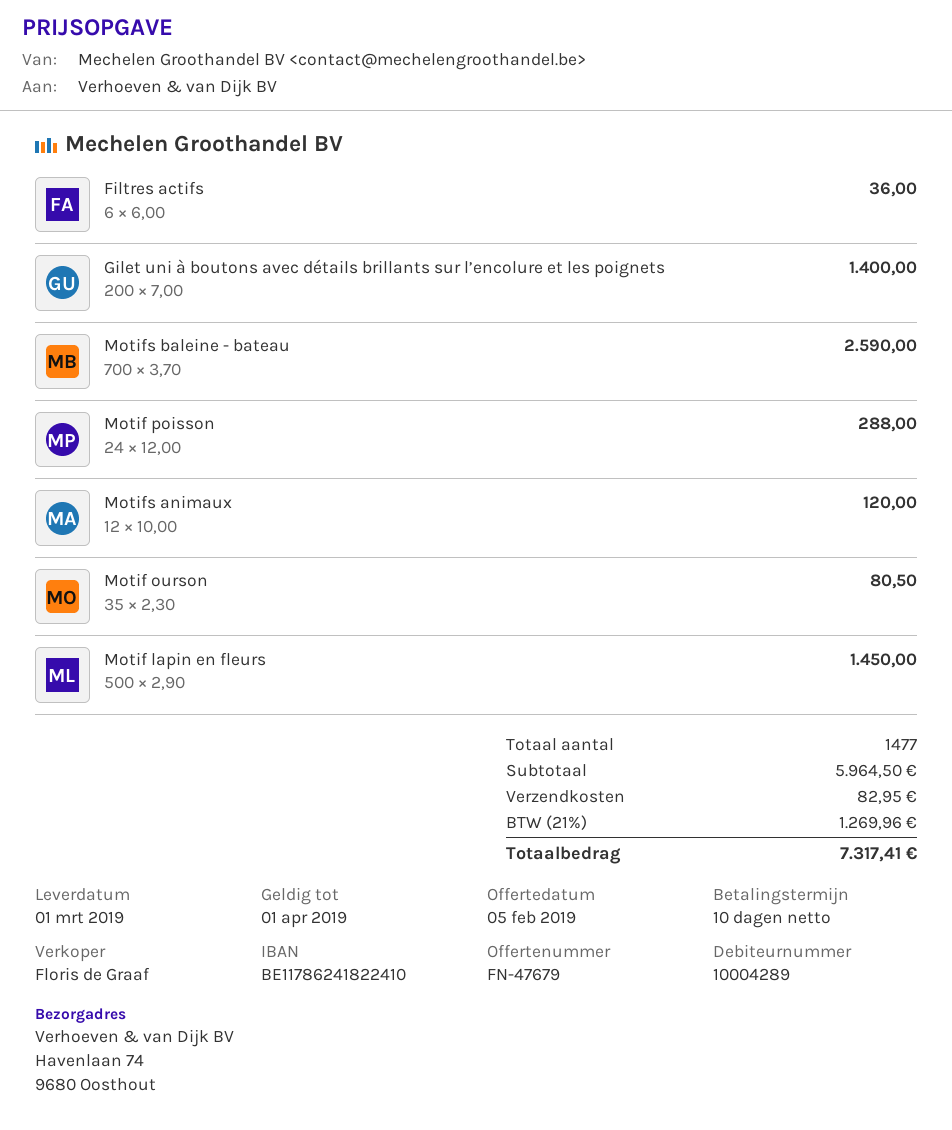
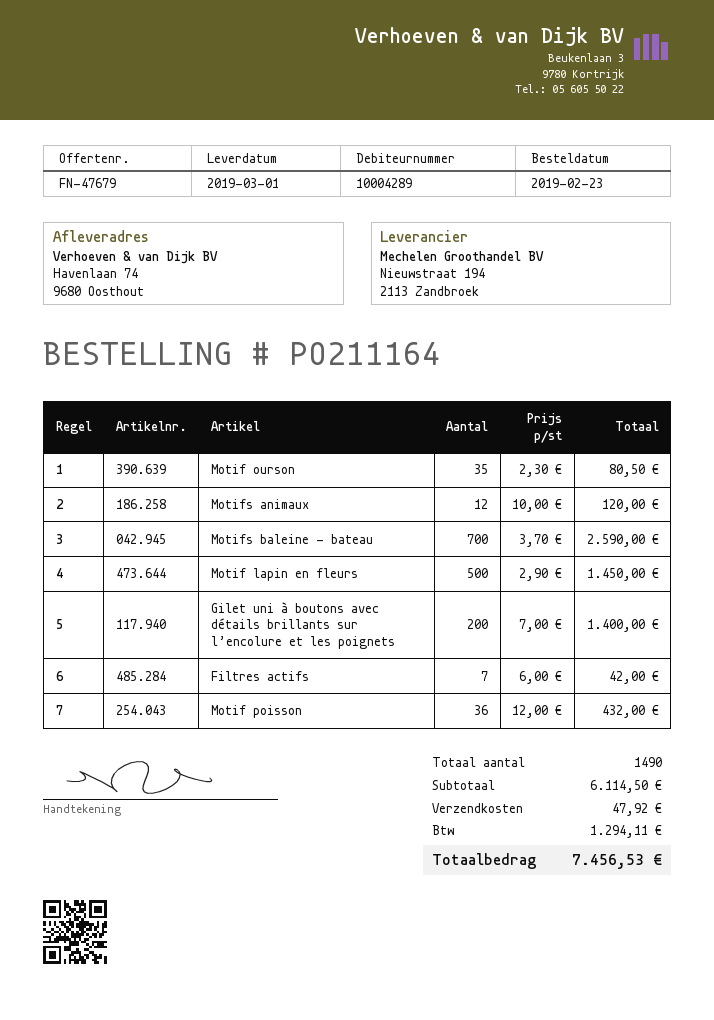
Filtres actifs: 6 x 6.00 = 36.00 -> 7 x 6.00 = 42.00
Motif poisson: 24 x 12.00 = 288.00 -> 36 x 12.00 = 432.00
total quantity: 1477 -> 1490
subtotal: 5964.50 -> 6114.50
shipping: 82.95 -> 47.92
tax: 1269.96 -> 1294.11
total: 7317.41 -> 7456.53

